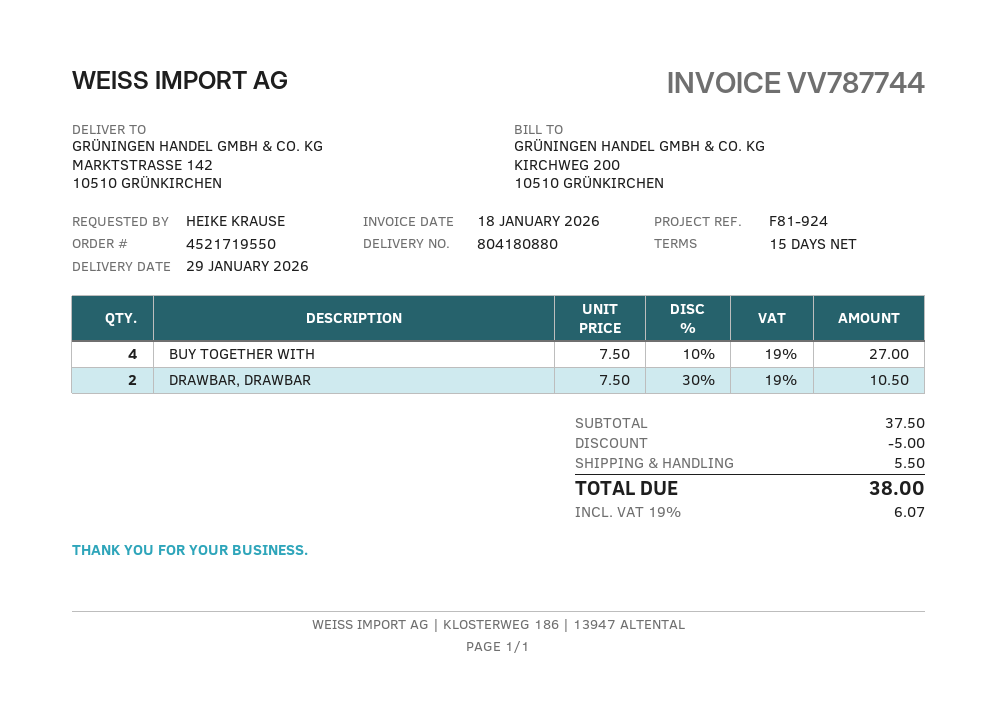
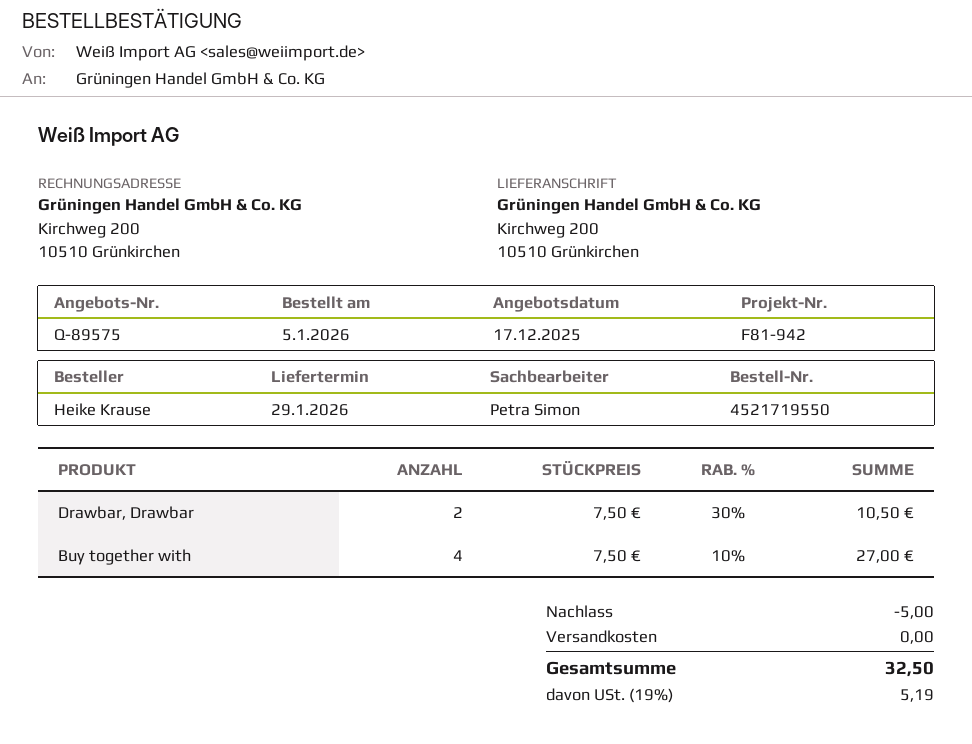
reference: F81-924 -> F81-942
ship to: MARKTSTRASSE 142, 10510 GRÜNKIRCHEN -> Kirchweg 200, 10510 Grünkirchen
shipping: 5.50 -> 0.00
tax: 19% = 6.07 -> 19% = 5.19
total: 38.00 -> 32.50

